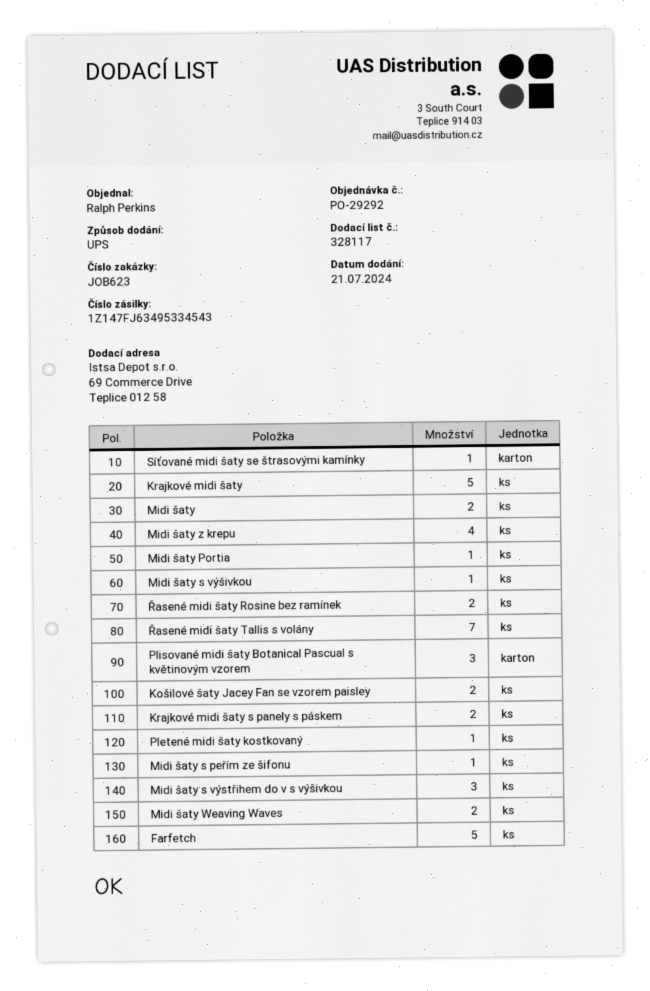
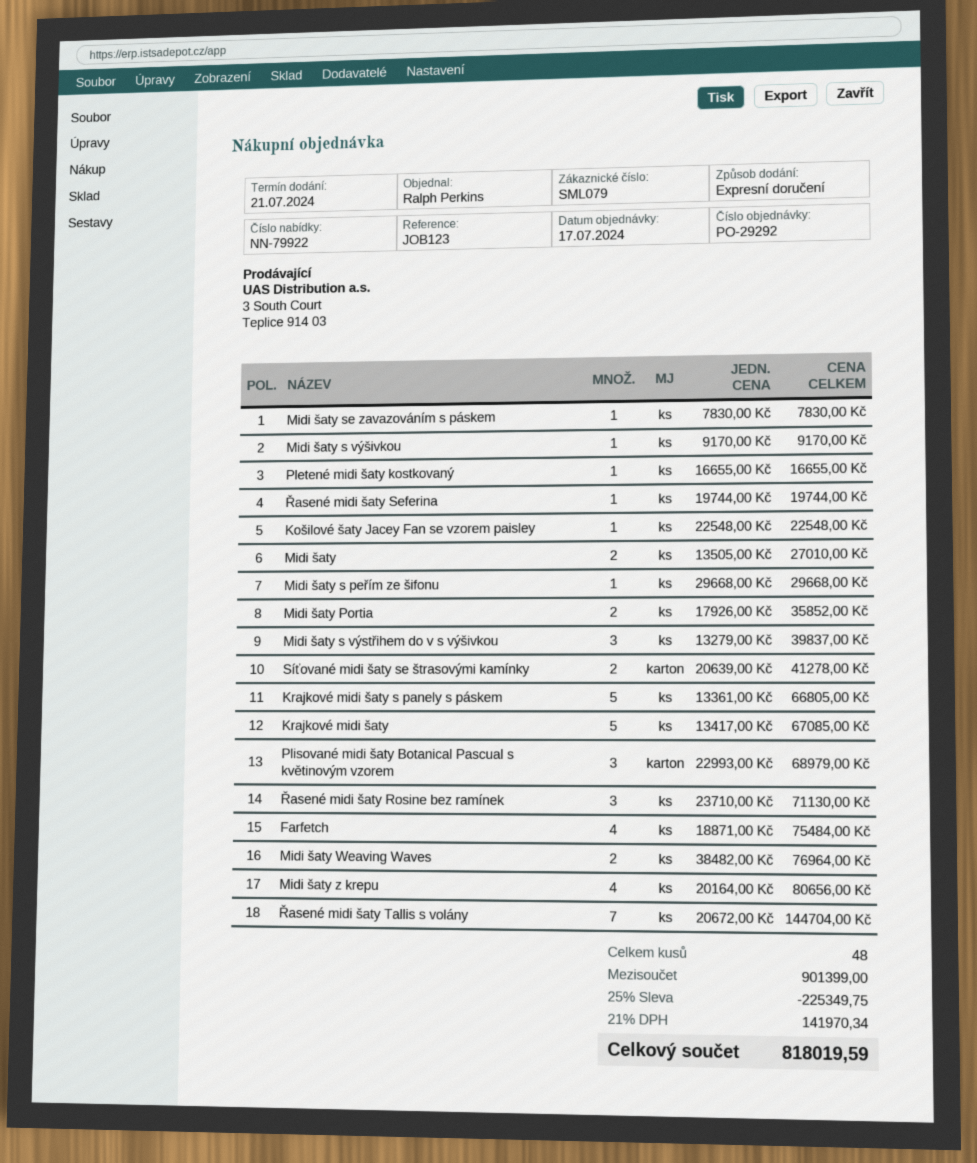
reference: JOB623 -> JOB123
shipping method: UPS -> express
Síťované midi šaty se štrasovými kamínky: 1 -> 2
Midi šaty Portia: 1 -> 2
Řasené midi šaty Rosine bez ramínek: 2 -> 3
Košilové šaty Jacey Fan se vzorem paisley: 2 -> 1
Krajkové midi šaty s panely s páskem: 2 -> 5
Farfetch: 5 -> 4
Midi šaty se zavazováním s páskem: none -> 1
Řasené midi šaty Seferina: none -> 1

